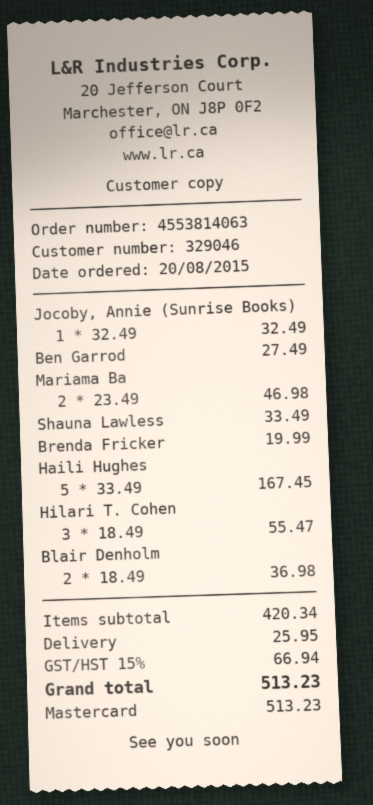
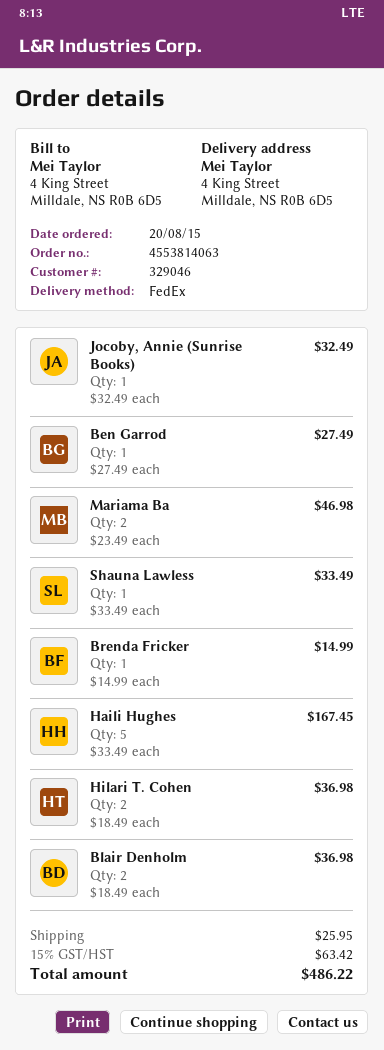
Brenda Fricker: 1 x 19.99 = 19.99 -> 1 x 14.99 = 14.99
Hilari T. Cohen: 3 x 18.49 = 55.47 -> 2 x 18.49 = 36.98
tax: 15% = 66.94 -> 15% = 63.42
total: 513.23 -> 486.22

